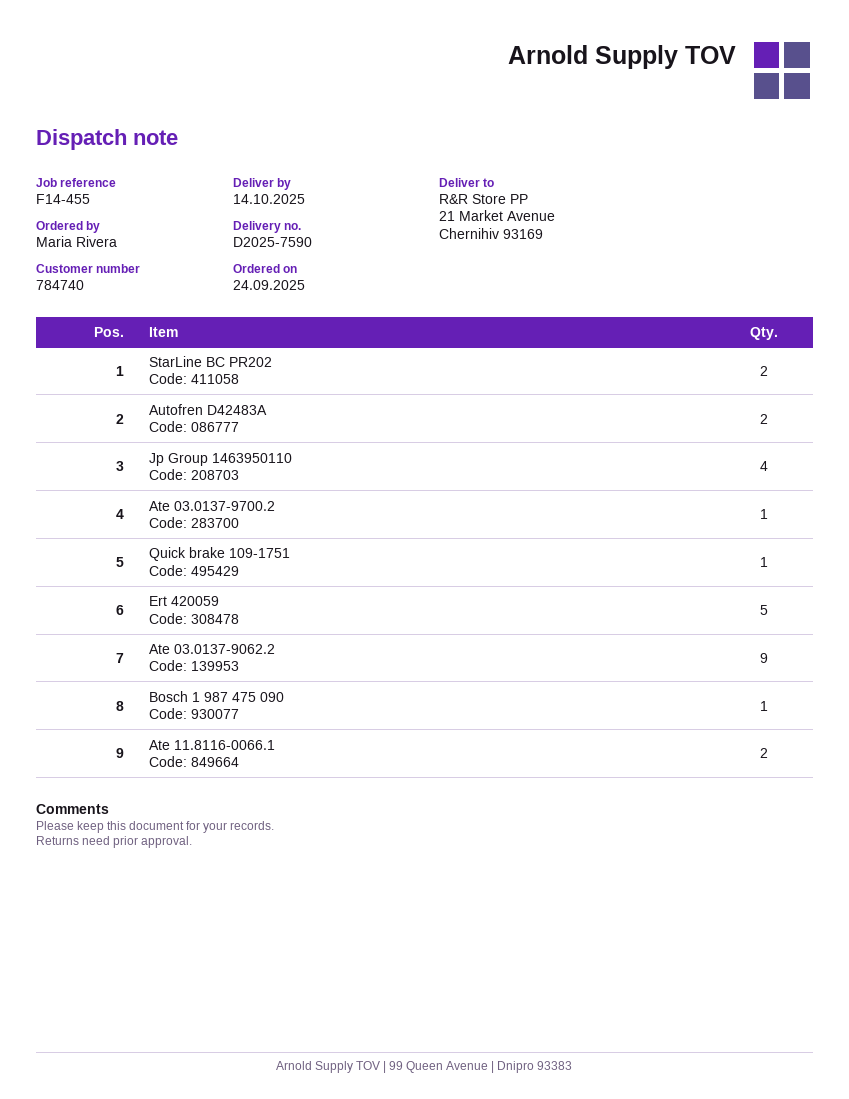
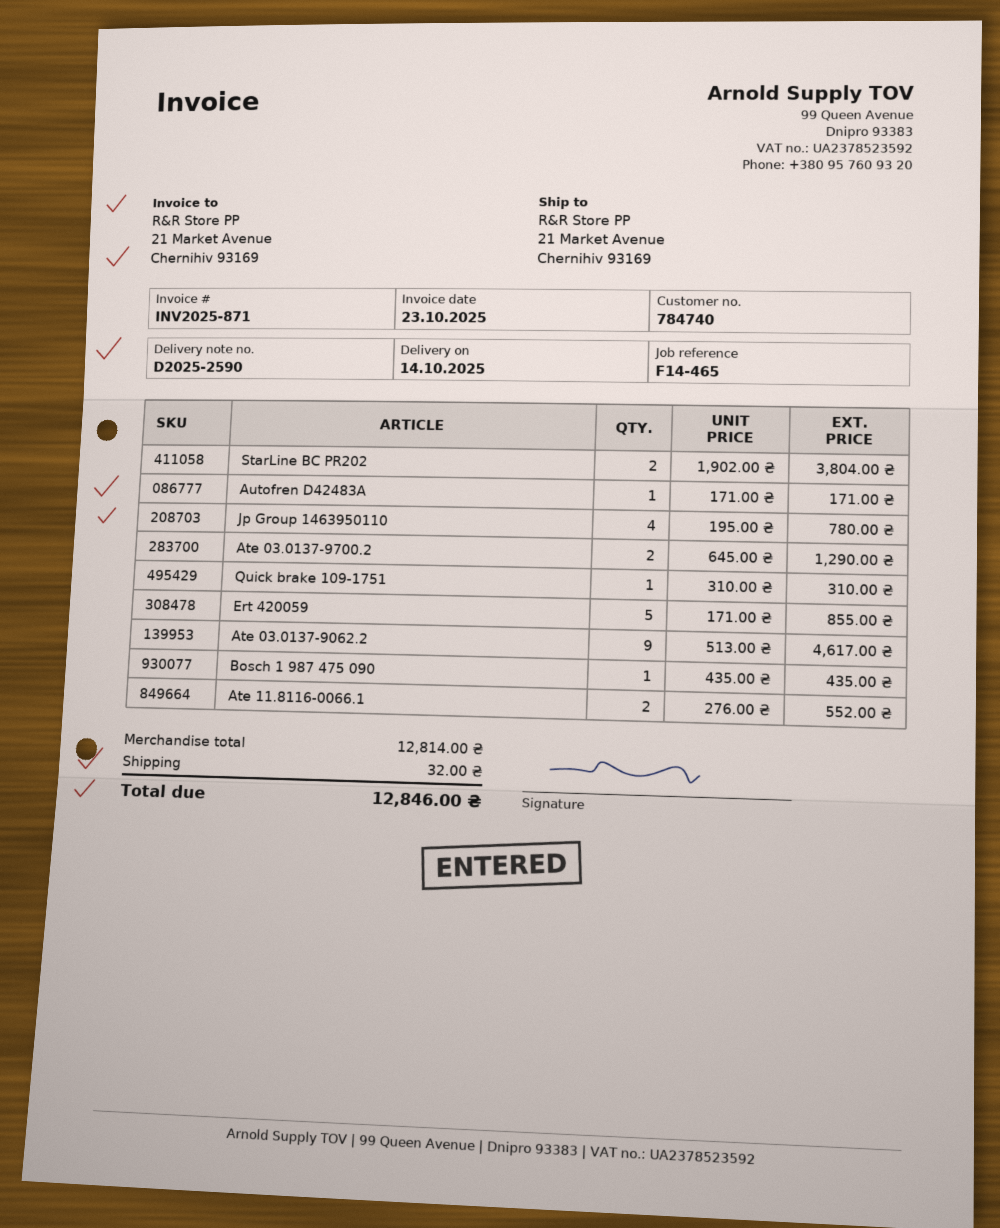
delivery note number: D2025-7590 -> D2025-2590
reference: F14-455 -> F14-465
Autofren D42483A: 2 -> 1
Ate 03.0137-9700.2: 1 -> 2

